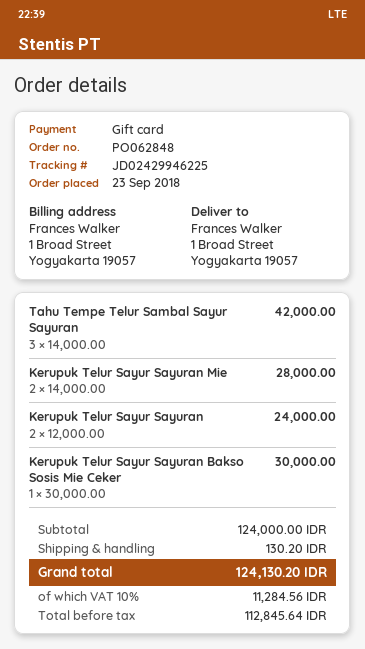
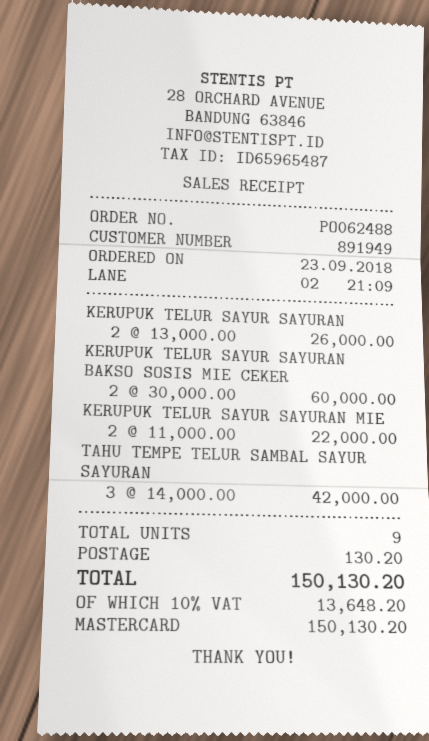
order number: PO062848 -> PO062488
payment method: gift card -> Mastercard
Kerupuk Telur Sayur Sayuran Mie: 2 x 14000.00 = 28000.00 -> 2 x 11000.00 = 22000.00
Kerupuk Telur Sayur Sayuran: 2 x 12000.00 = 24000.00 -> 2 x 13000.00 = 26000.00
Kerupuk Telur Sayur Sayuran Bakso Sosis Mie Ceker: 1 x 30000.00 = 30000.00 -> 2 x 30000.00 = 60000.00
tax: 10% = 11284.56 -> 10% = 13648.20
total: 124130.20 -> 150130.20

